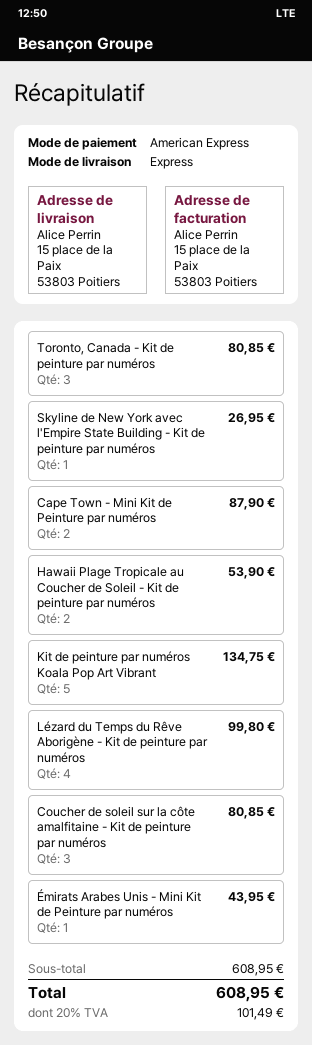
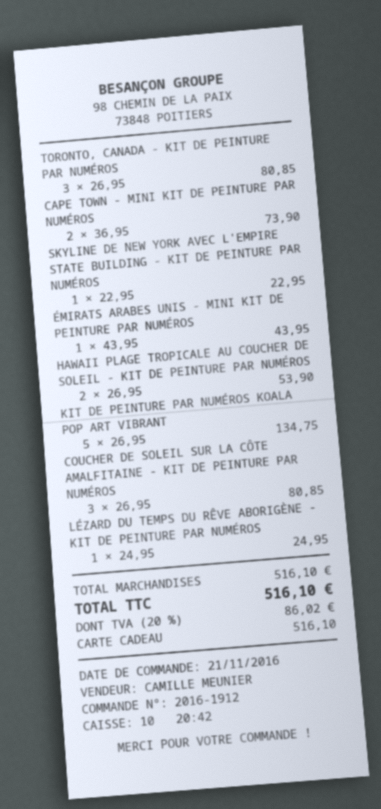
payment method: American Express -> gift card
Skyline de New York avec l'Empire State Building - Kit de peinture par numéros: 1 for 26.95 -> 1 for 22.95
Cape Town - Mini Kit de Peinture par numéros: 2 for 87.90 -> 2 for 73.90
Lézard du Temps du Rêve Aborigène - Kit de peinture par numéros: 4 for 99.80 -> 1 for 24.95
subtotal: 608.95 -> 516.10
tax: 20% = 101.49 -> 20% = 86.02
total: 608.95 -> 516.10

